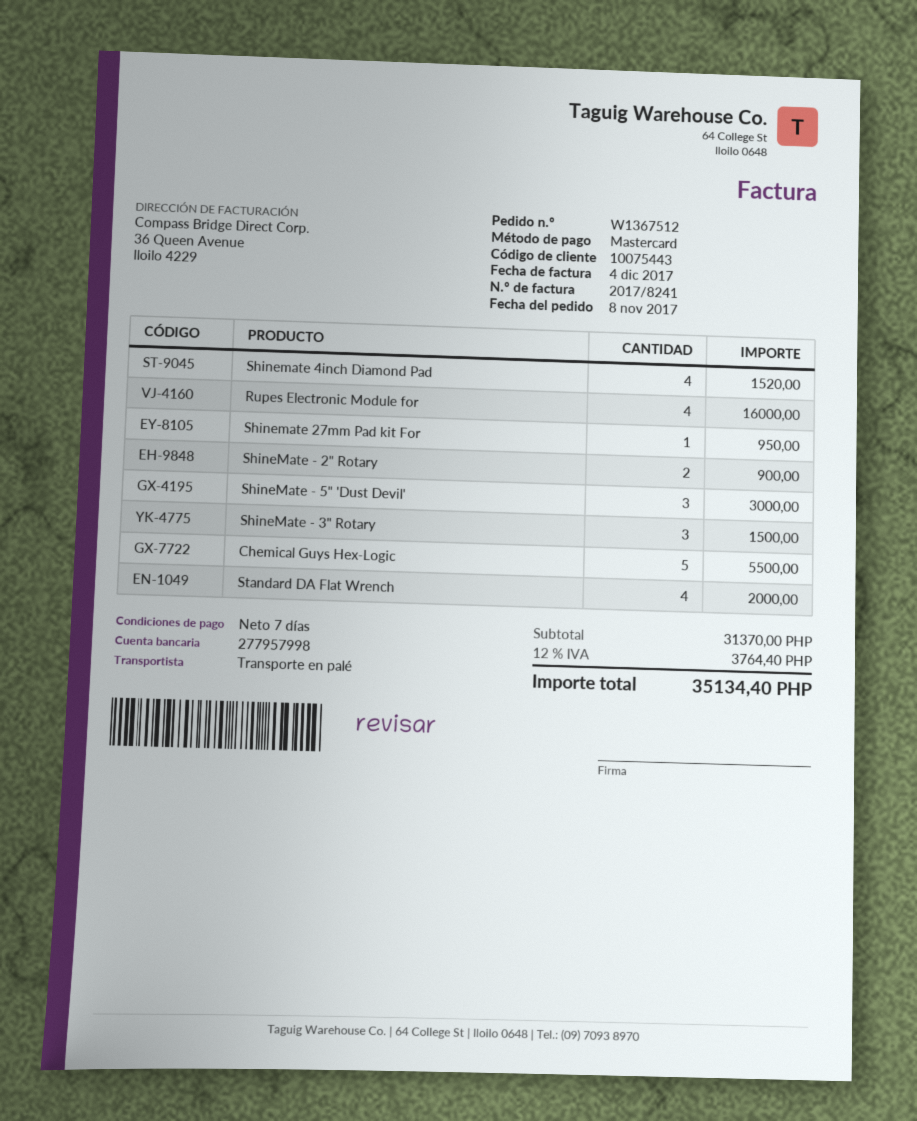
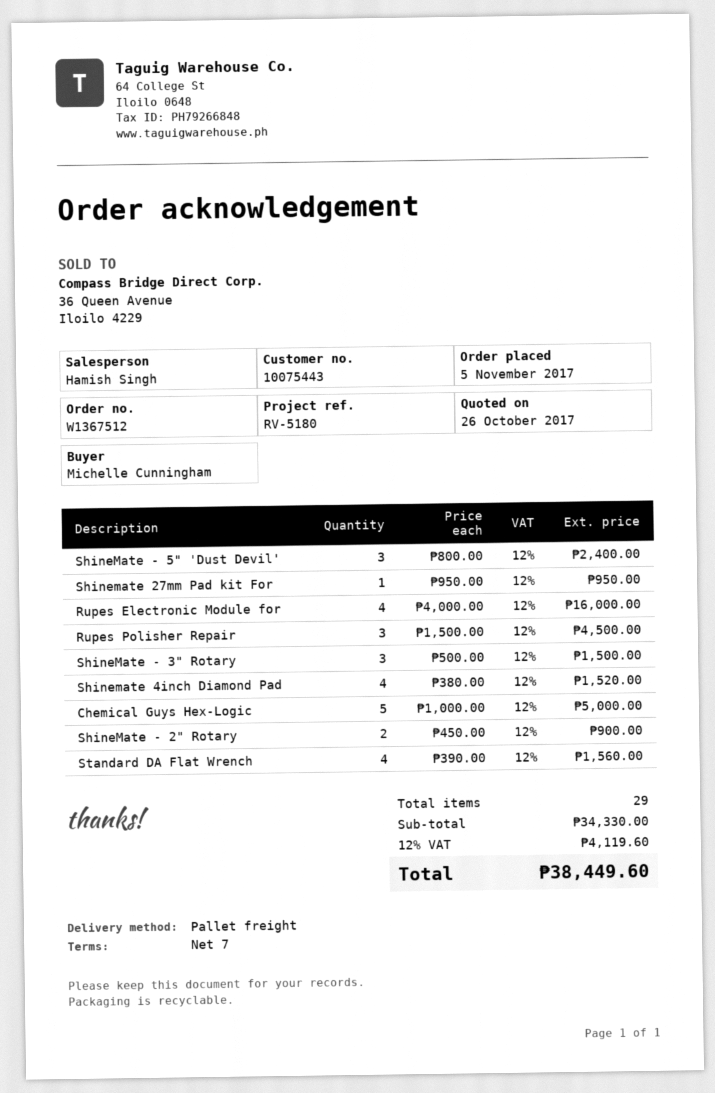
order date: 2017-11-08 -> 2017-11-05
ShineMate - 5" 'Dust Devil': 3 for 3000.00 -> 3 for 2400.00
Chemical Guys Hex-Logic: 5 for 5500.00 -> 5 for 5000.00
Standard DA Flat Wrench: 4 for 2000.00 -> 4 for 1560.00
Rupes Polisher Repair: none -> 3 for 4500.00
subtotal: 31370.00 -> 34330.00
tax: 12% = 3764.40 -> 12% = 4119.60
total: 35134.40 -> 38449.60

